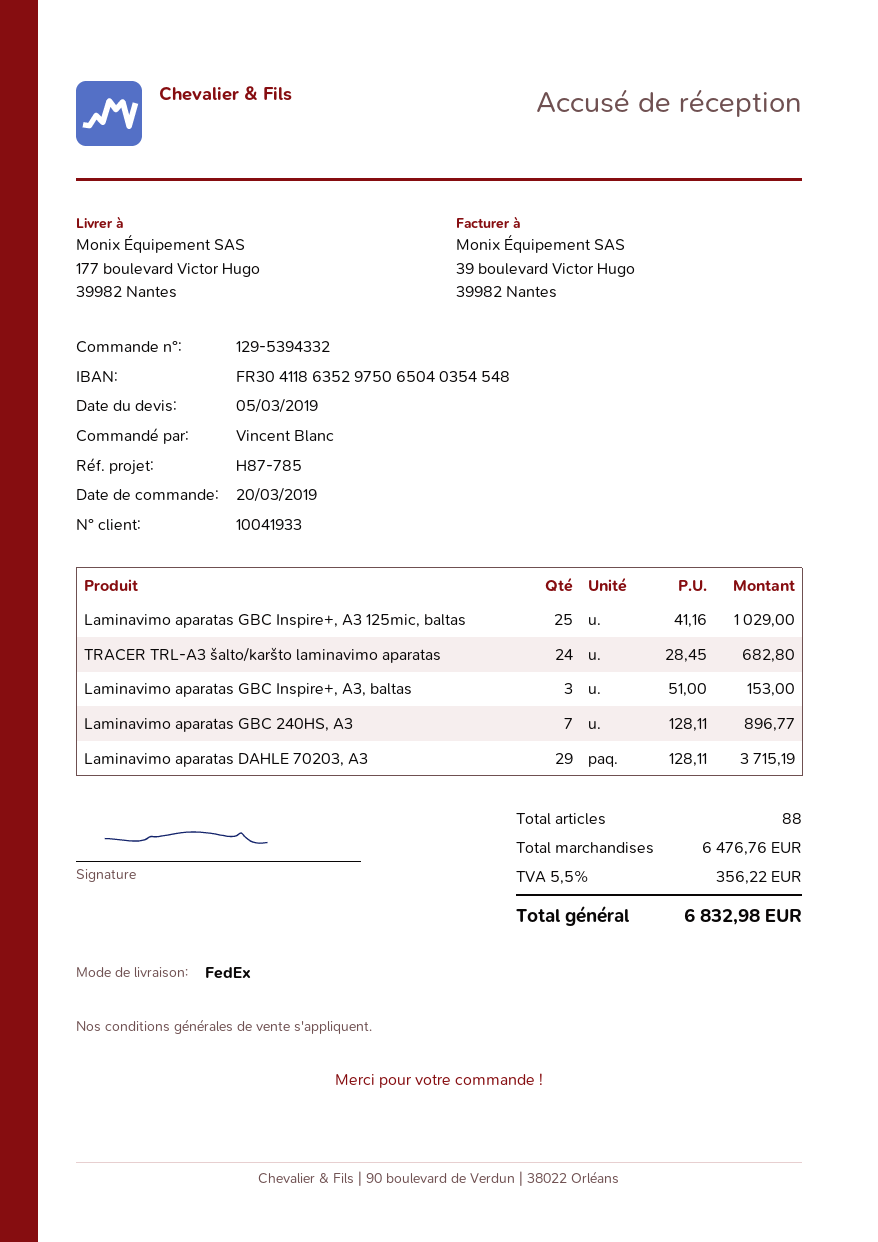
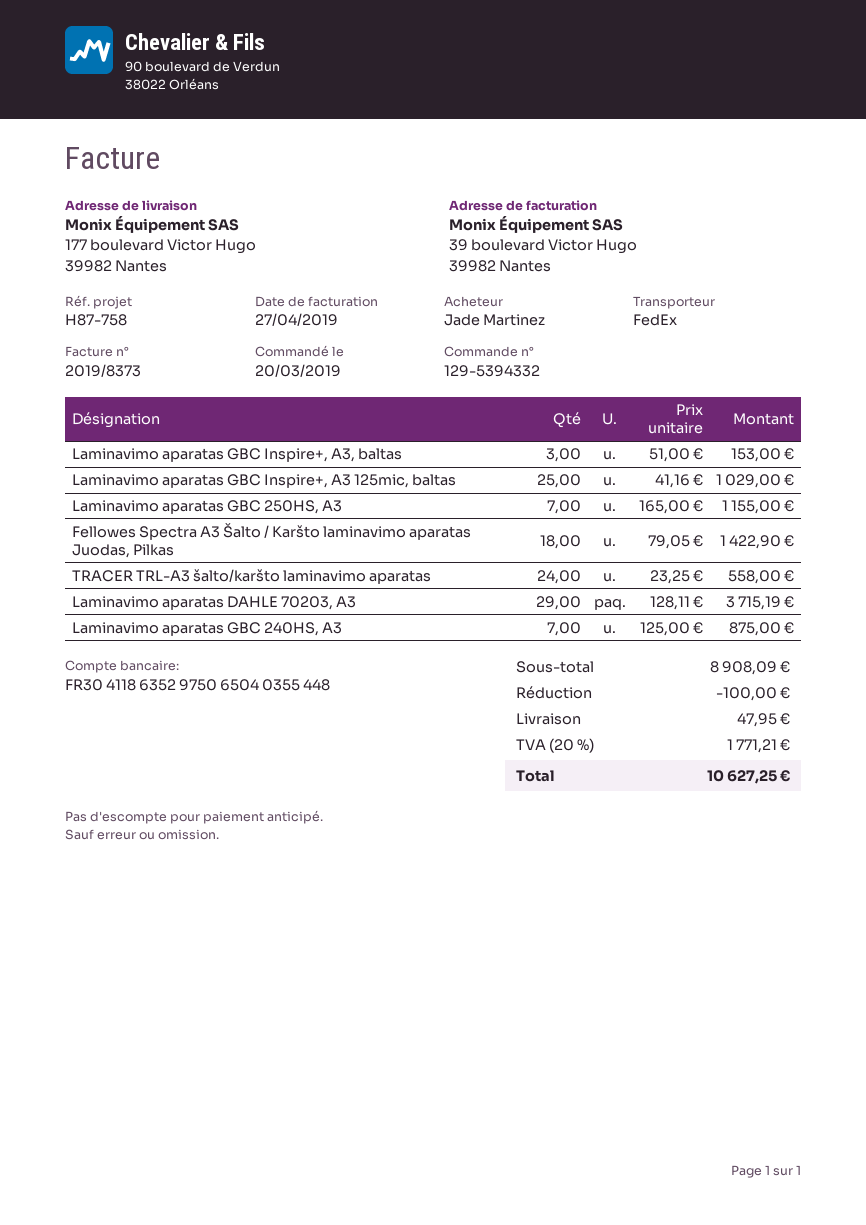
reference: H87-785 -> H87-758
ordered by: Vincent Blanc -> Jade Martinez
bank account: FR3041186352975065040354548 -> FR3041186352975065040355448
TRACER TRL-A3 šalto/karšto laminavimo aparatas: 24 x 28.45 = 682.80 -> 24 x 23.25 = 558.00
Laminavimo aparatas GBC 240HS, A3: 7 x 128.11 = 896.77 -> 7 x 125.00 = 875.00
Laminavimo aparatas GBC 250HS, A3: none -> 7 x 165.00 = 1155.00
Fellowes Spectra A3 Šalto / Karšto laminavimo aparatas Juodas, Pilkas: none -> 18 x 79.05 = 1422.90
subtotal: 6476.76 -> 8908.09
discount: none -> 100.00
shipping: none -> 47.95
tax: 5.5% = 356.22 -> 20% = 1771.21
total: 6832.98 -> 10627.25

